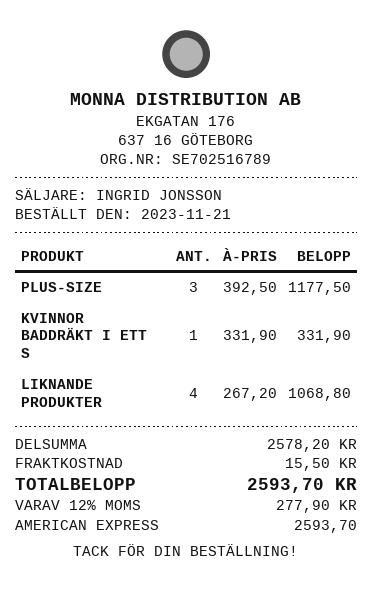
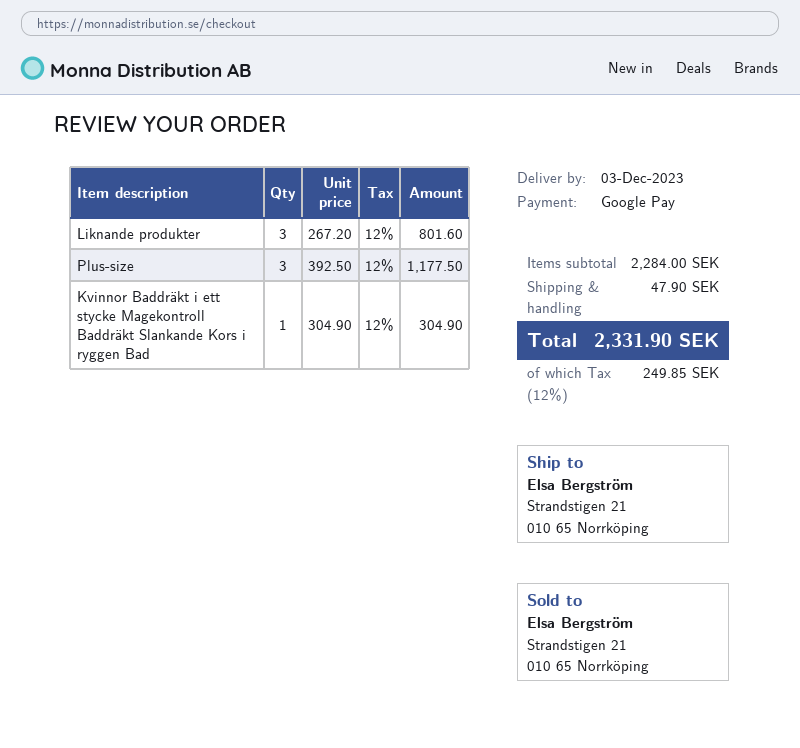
payment method: American Express -> Google Pay
KVINNOR BADDRÄKT I ETT S: 1 x 331.90 = 331.90 -> 1 x 304.90 = 304.90
LIKNANDE PRODUKTER: 4 x 267.20 = 1068.80 -> 3 x 267.20 = 801.60
subtotal: 2578.20 -> 2284.00
shipping: 15.50 -> 47.90
tax: 12% = 277.90 -> 12% = 249.85
total: 2593.70 -> 2331.90

